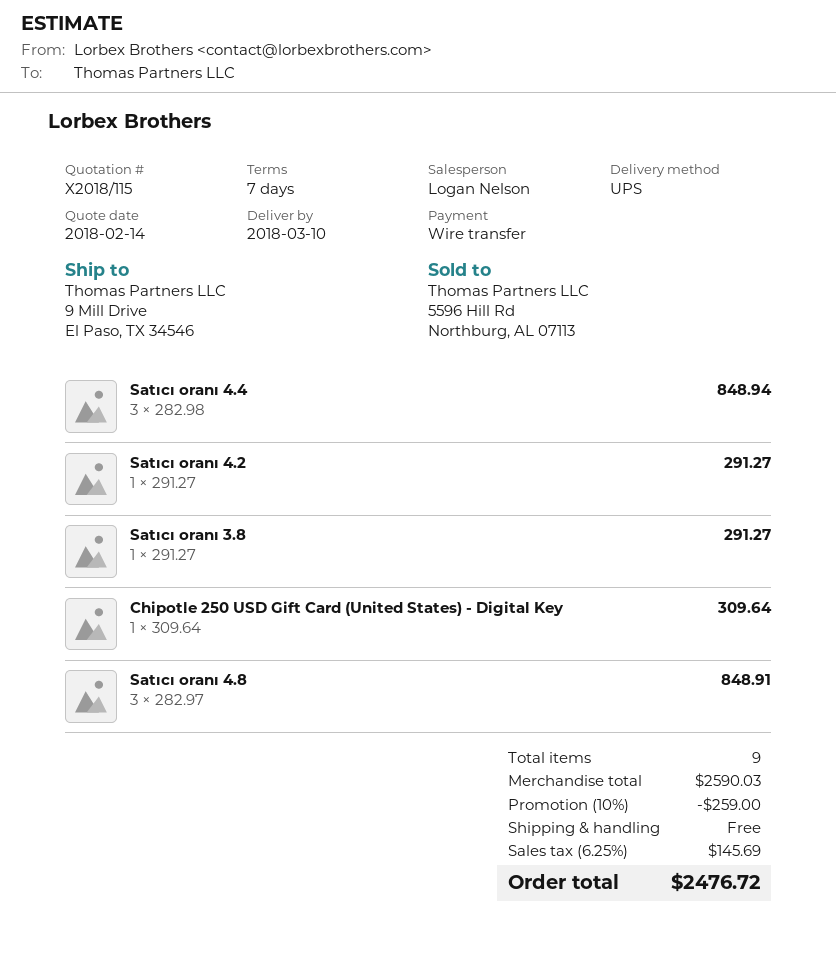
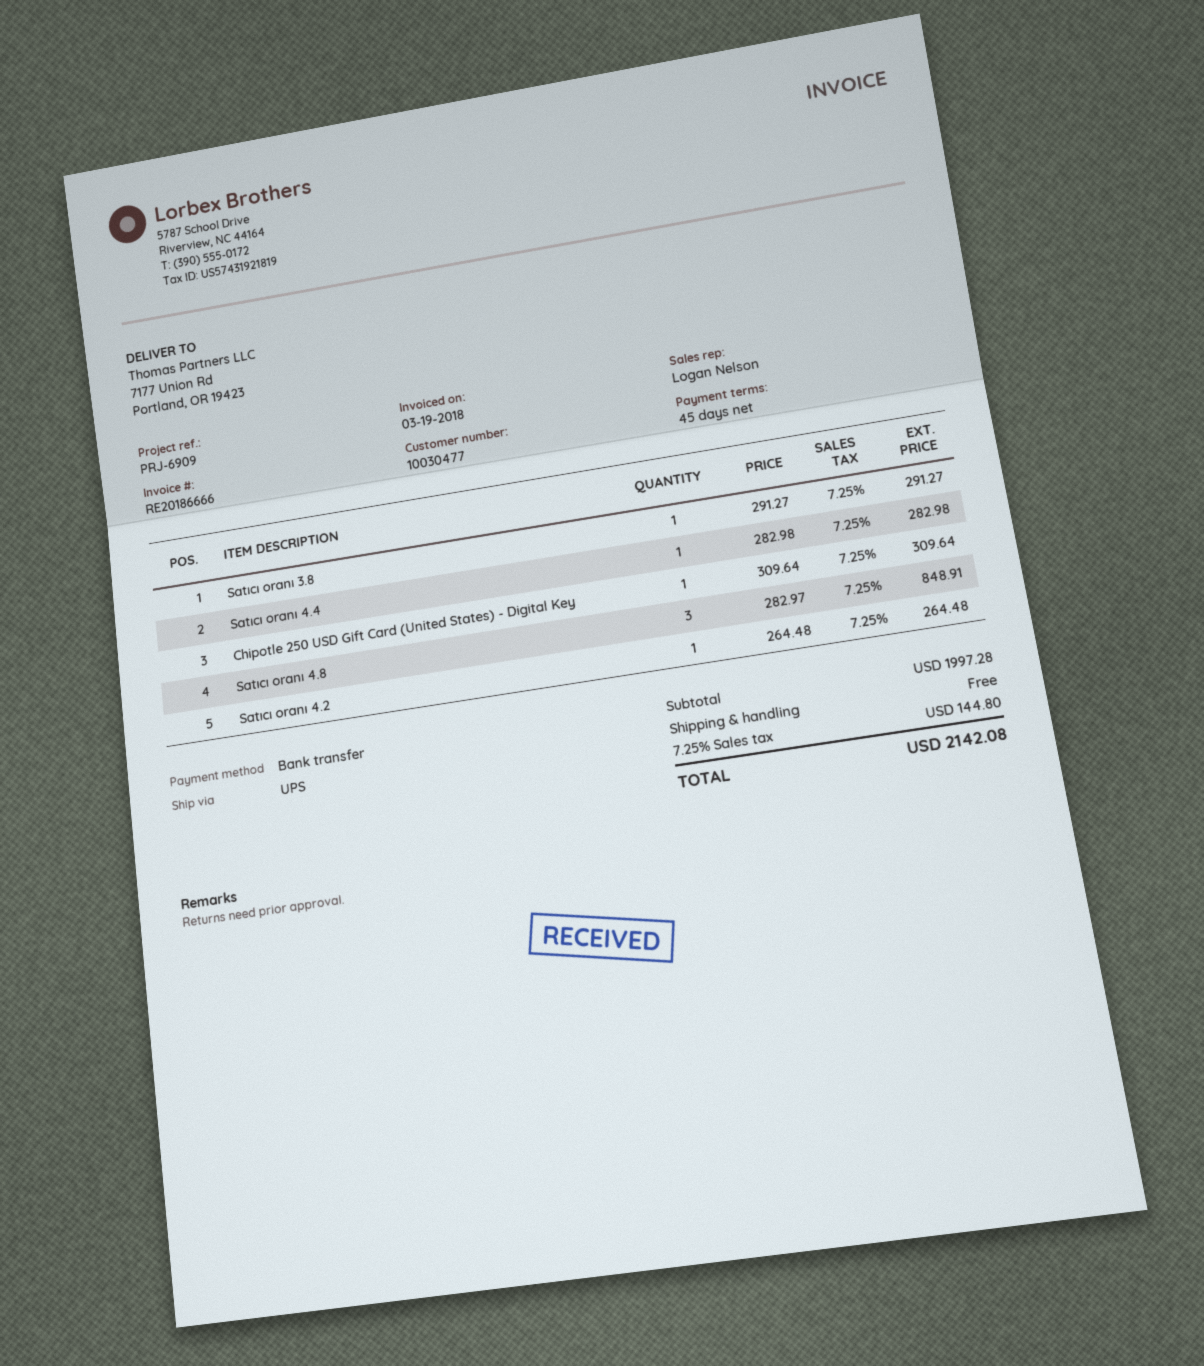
payment terms: 7 days -> 45 days
ship to: 9 Mill Drive, El Paso, TX 34546 -> 7177 Union Rd, Portland, OR 19423
Satıcı oranı 4.4: 3 x 282.98 = 848.94 -> 1 x 282.98 = 282.98
Satıcı oranı 4.2: 1 x 291.27 = 291.27 -> 1 x 264.48 = 264.48
subtotal: 2590.03 -> 1997.28
discount: 10% = 259.00 -> none
tax: 6.25% = 145.69 -> 7.25% = 144.80
total: 2476.72 -> 2142.08

